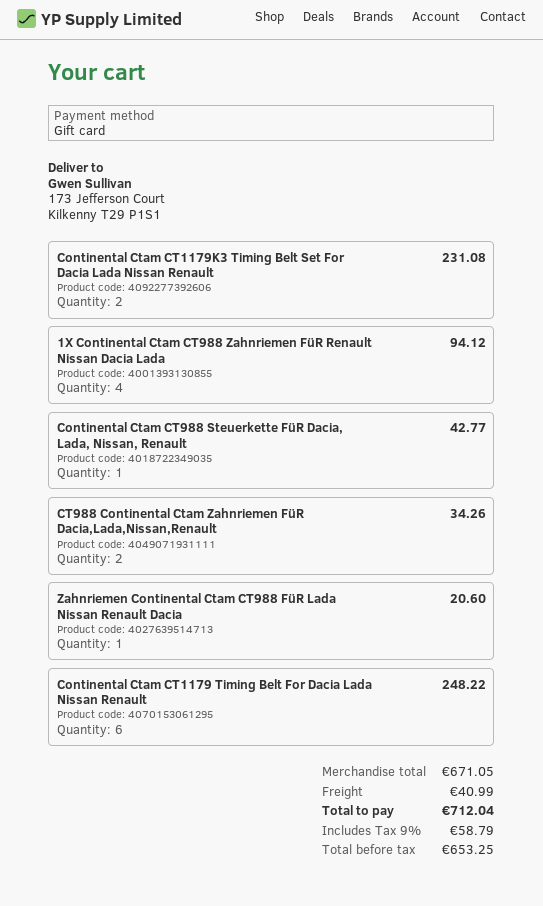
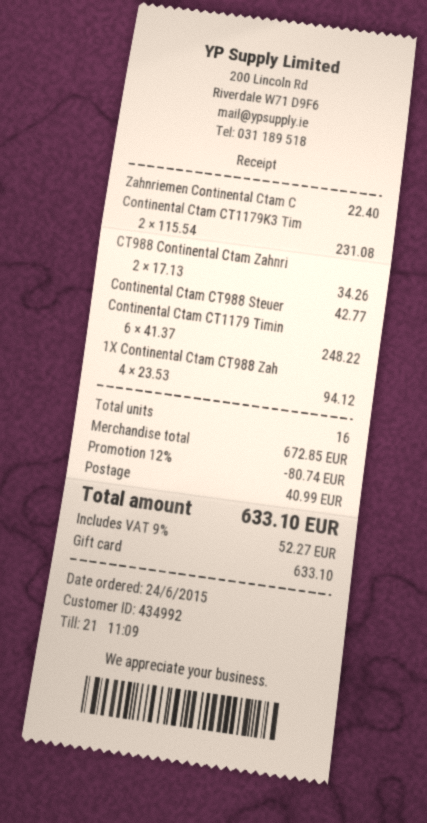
Zahnriemen Continental Ctam CT988 FüR Lada Nissan Renault Dacia: 1 for 20.60 -> 1 for 22.40
subtotal: 671.05 -> 672.85
discount: none -> 12% = 80.74
tax: 9% = 58.79 -> 9% = 52.27
total: 712.04 -> 633.10

